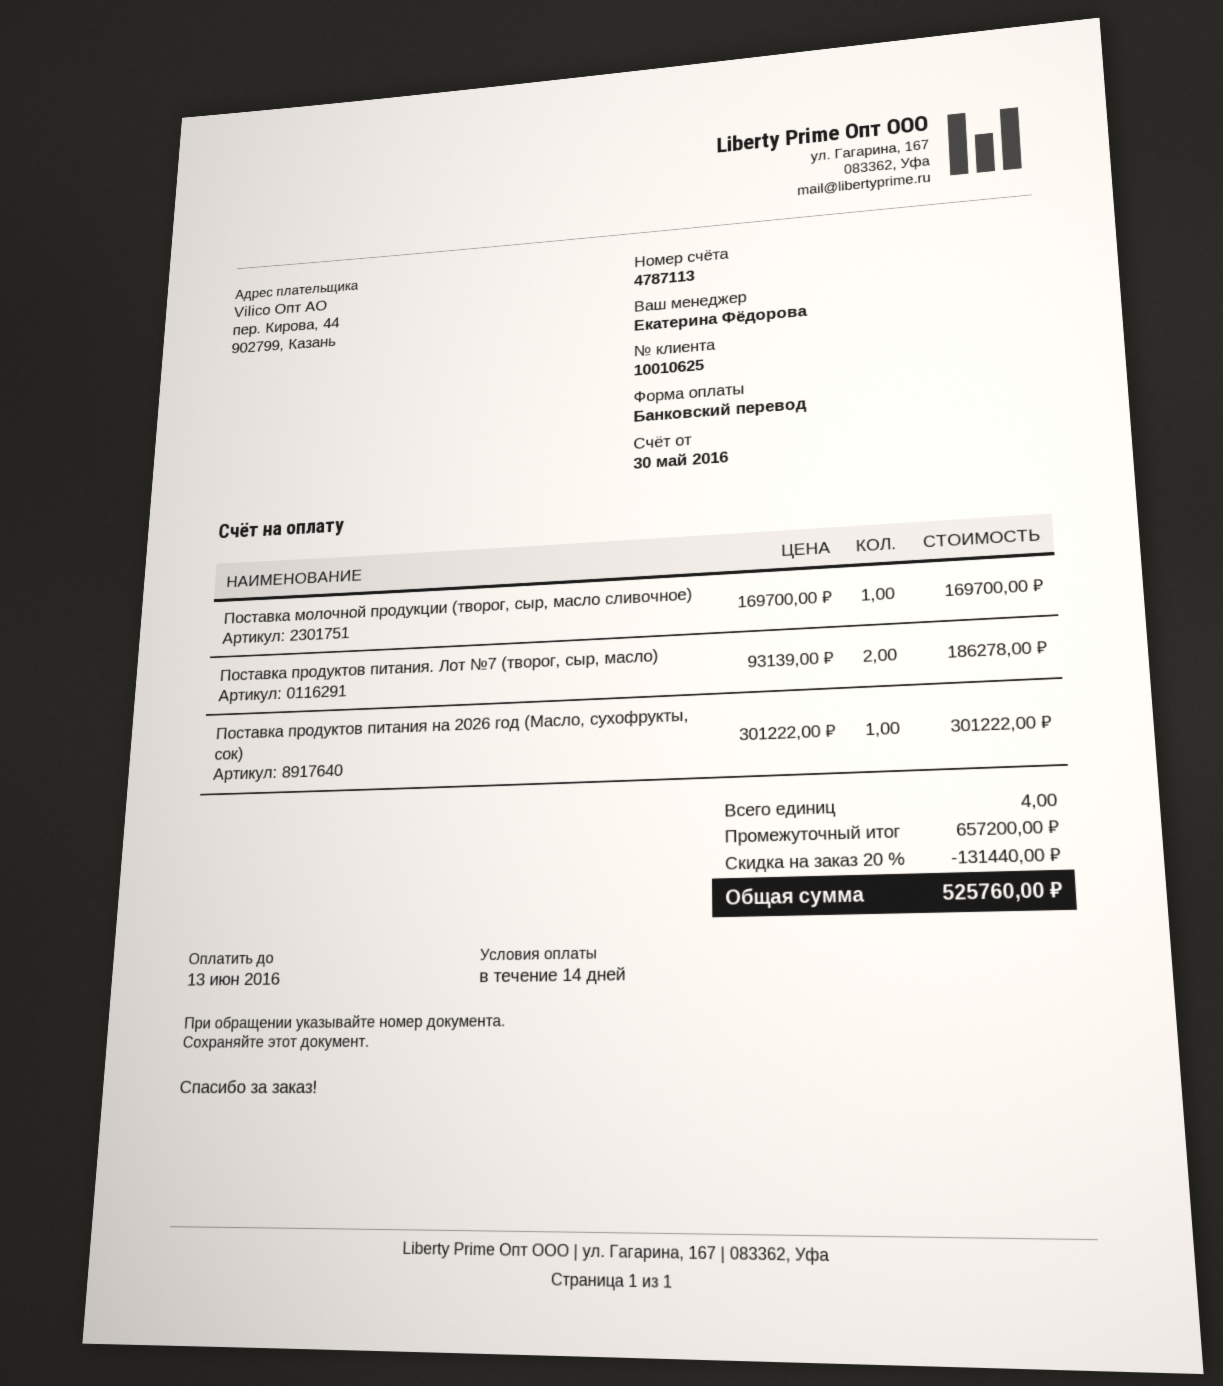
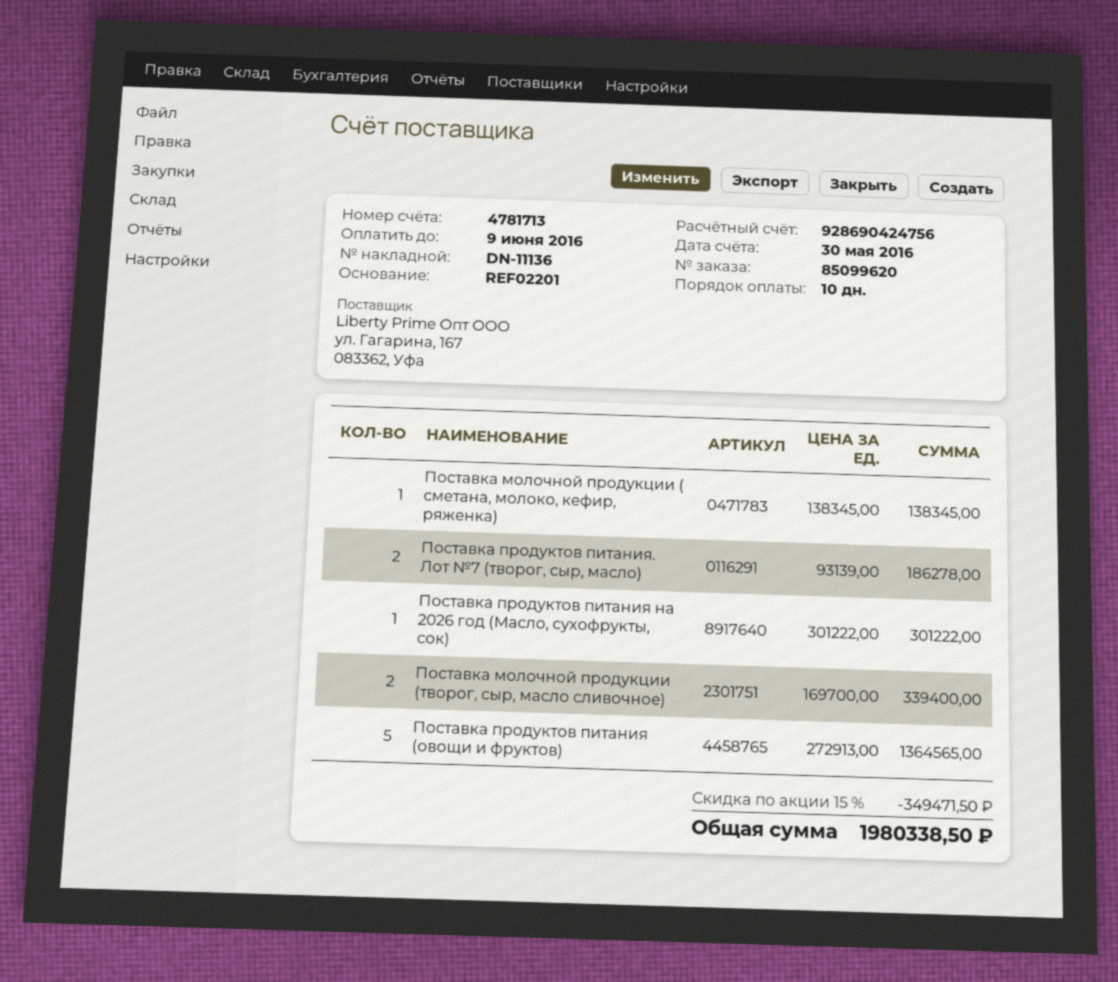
invoice number: 4787113 -> 4781713
payment terms: 14 days -> 10 days
due date: 2016-06-13 -> 2016-06-09
Поставка молочной продукции (творог, сыр, масло сливочное): 1 x 169700.00 = 169700.00 -> 2 x 169700.00 = 339400.00
Поставка молочной продукции ( сметана, молоко, кефир, ряженка): none -> 1 x 138345.00 = 138345.00
Поставка продуктов питания (овощи и фруктов): none -> 5 x 272913.00 = 1364565.00
discount: 20% = 131440.00 -> 15% = 349471.50
total: 525760.00 -> 1980338.50

